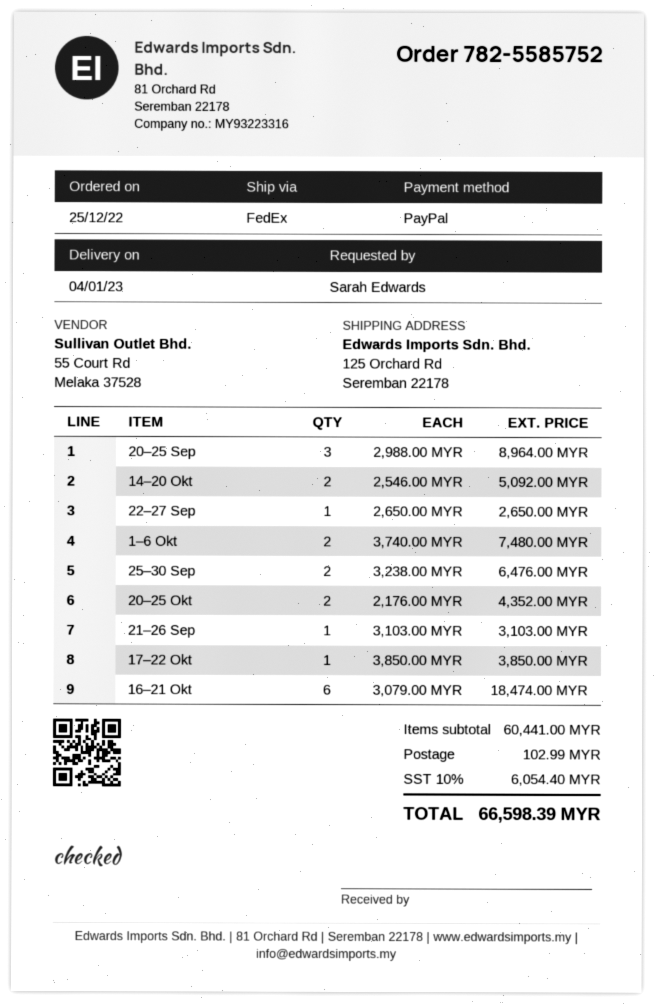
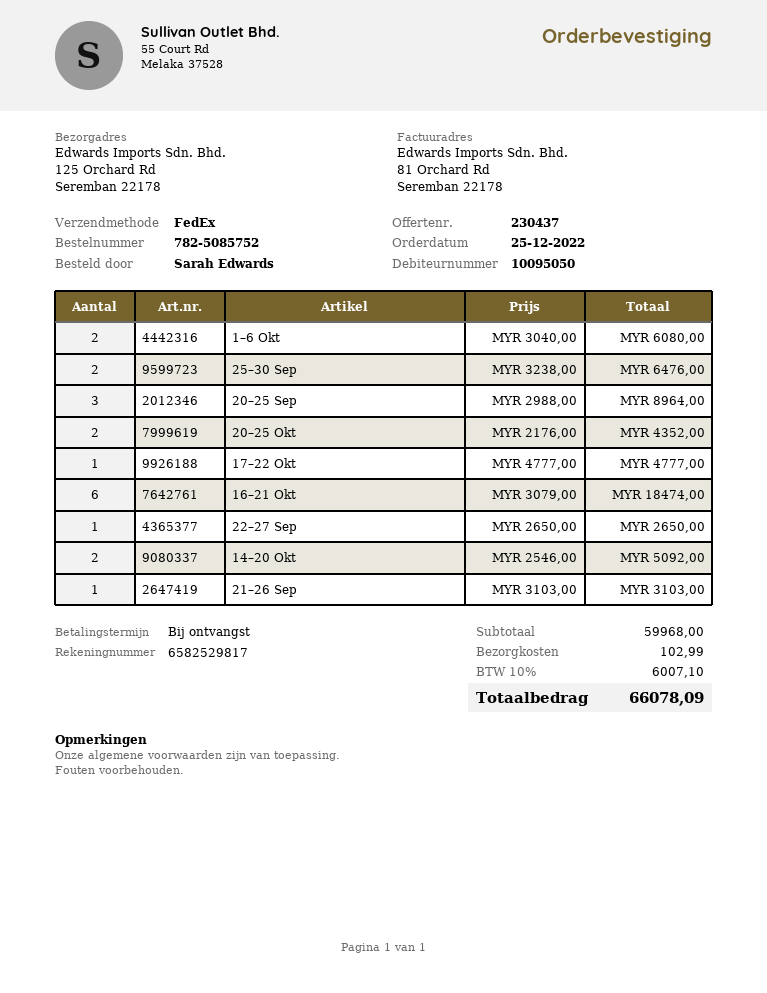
order number: 782-5585752 -> 782-5085752
1–6 Okt: 2 x 3740.00 = 7480.00 -> 2 x 3040.00 = 6080.00
17–22 Okt: 1 x 3850.00 = 3850.00 -> 1 x 4777.00 = 4777.00
subtotal: 60441.00 -> 59968.00
tax: 10% = 6054.40 -> 10% = 6007.10
total: 66598.39 -> 66078.09

